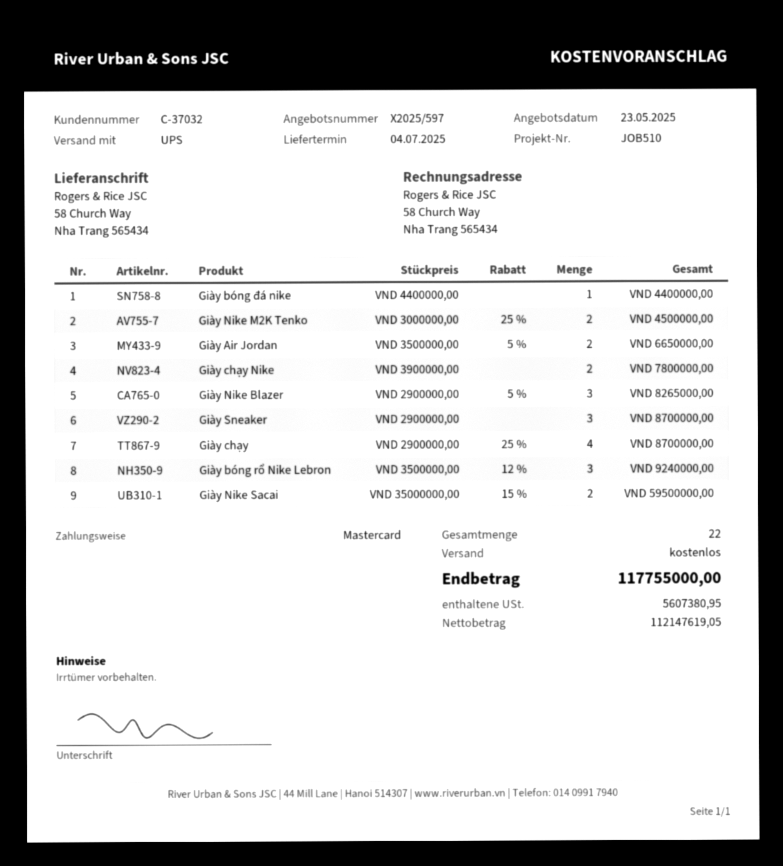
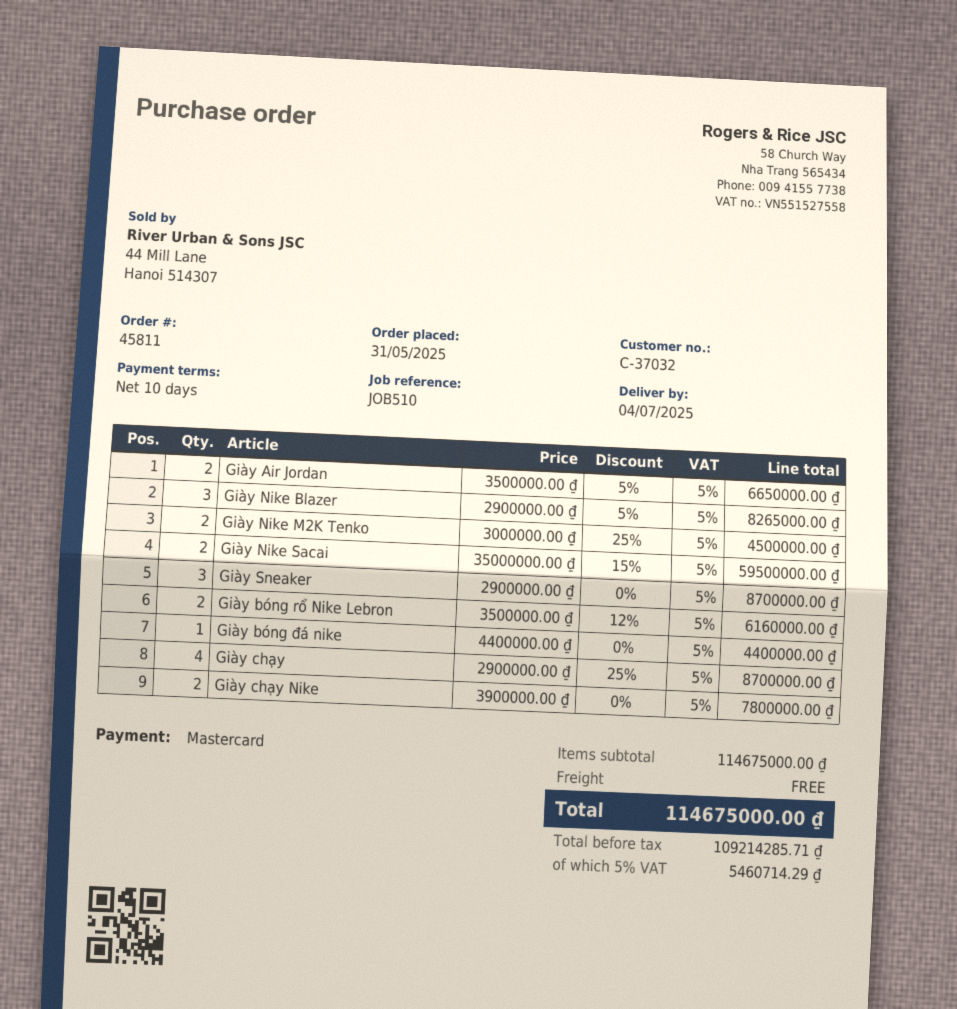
Giày bóng rổ Nike Lebron: 3 x 3500000.00 - 12% = 9240000.00 -> 2 x 3500000.00 - 12% = 6160000.00
net: 112147619.05 -> 109214285.71
tax: 5607380.95 -> 5460714.29
total: 117755000.00 -> 114675000.00

